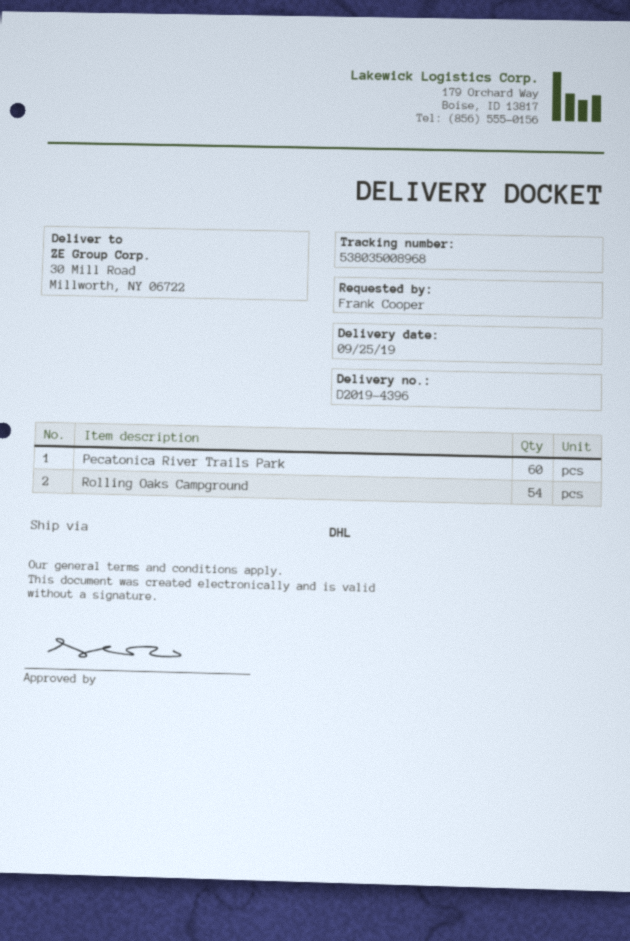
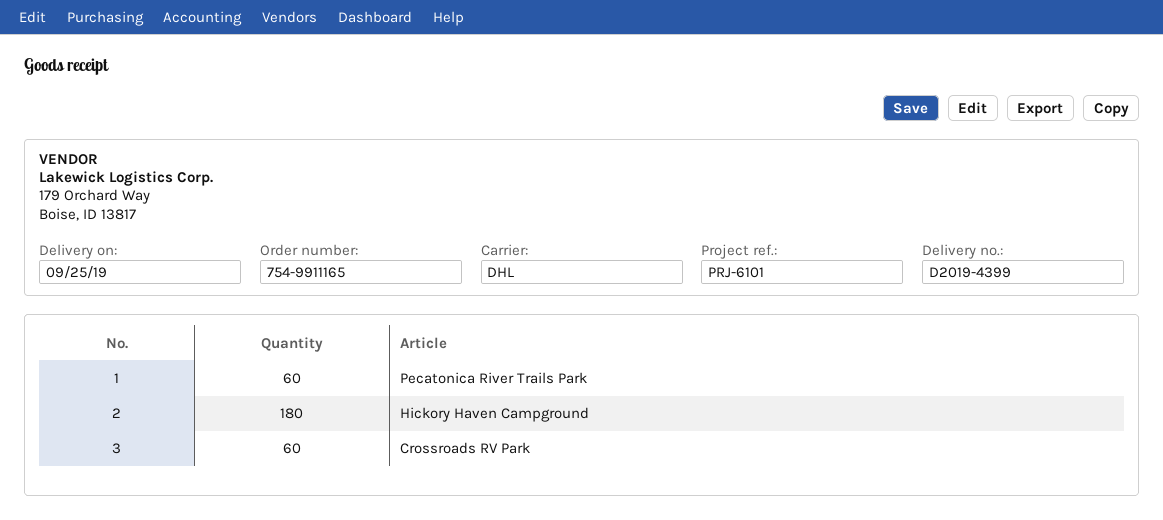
delivery note number: D2019-4396 -> D2019-4399
Rolling Oaks Campground: 54 -> none
Hickory Haven Campground: none -> 180
Crossroads RV Park: none -> 60

